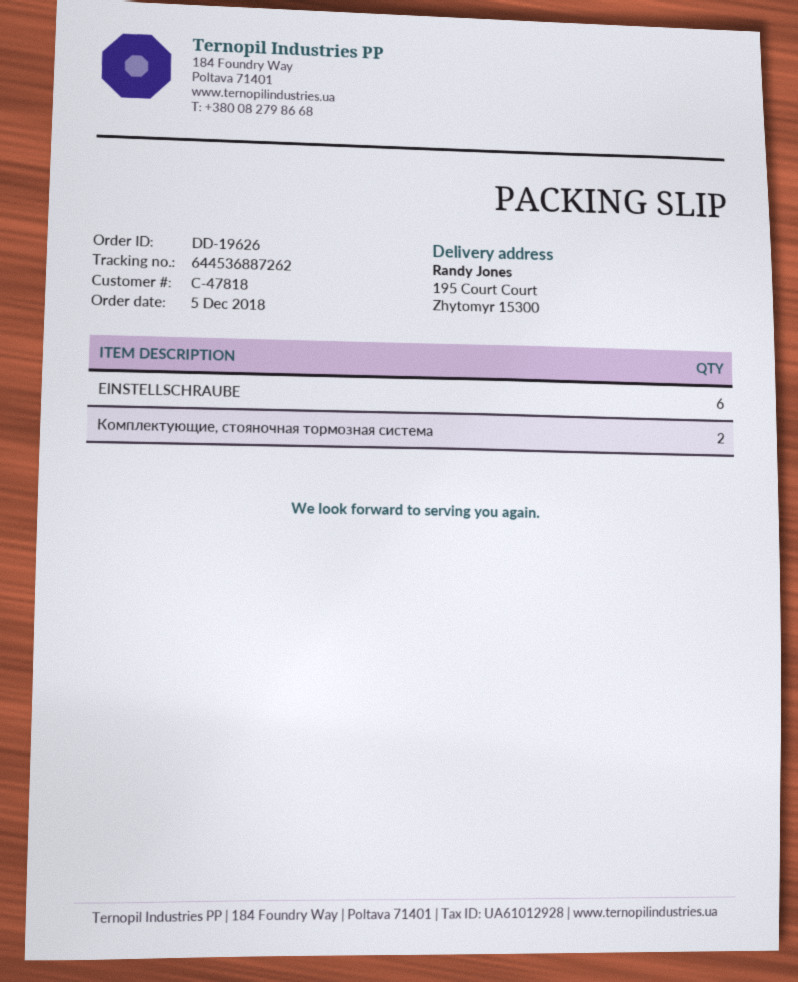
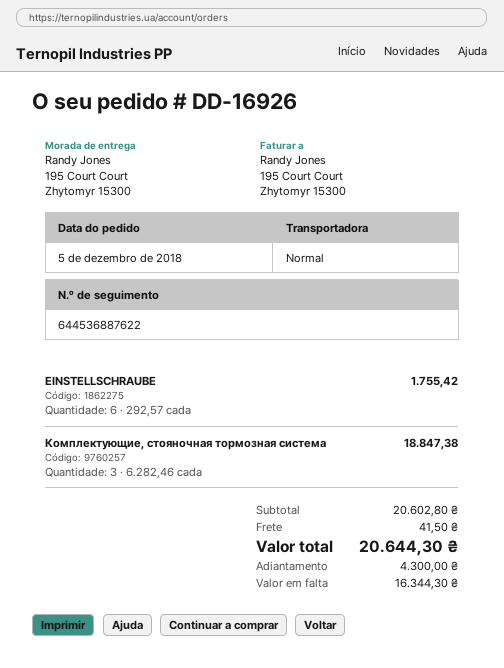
order number: DD-19626 -> DD-16926
tracking number: 644536887262 -> 644536887622
Комплектующие, стояночная тормозная система: 2 -> 3

